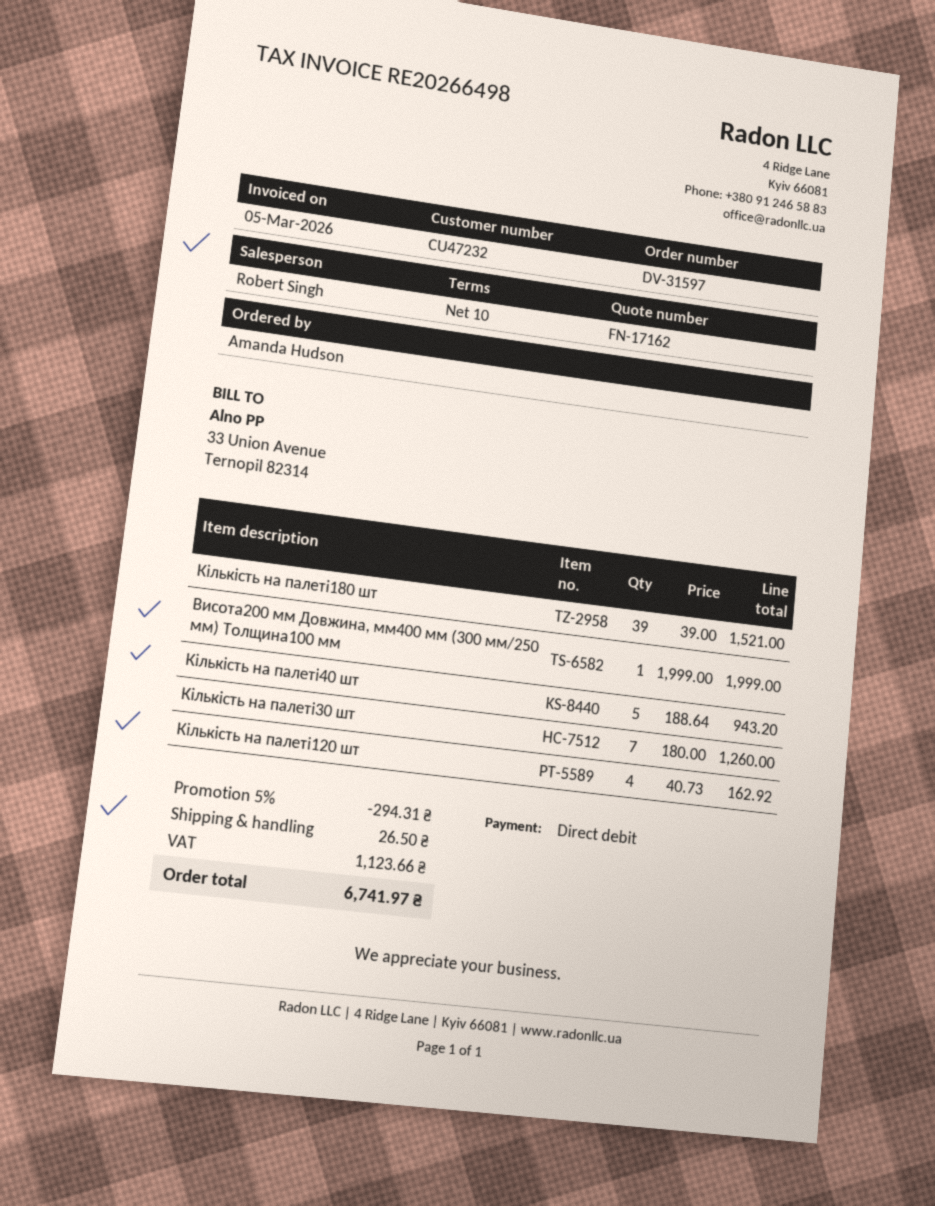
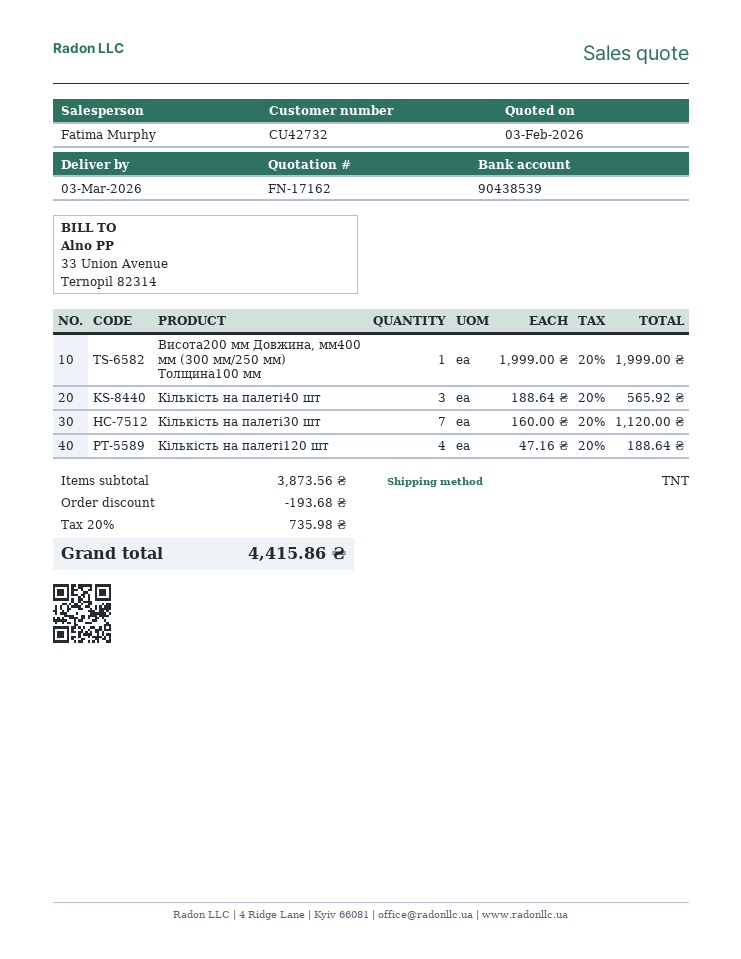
customer number: CU47232 -> CU42732
sales rep: Robert Singh -> Fatima Murphy
Кількість на палеті180 шт: 39 x 39.00 = 1521.00 -> none
Кількість на палеті40 шт: 5 x 188.64 = 943.20 -> 3 x 188.64 = 565.92
Кількість на палеті30 шт: 7 x 180.00 = 1260.00 -> 7 x 160.00 = 1120.00
Кількість на палеті120 шт: 4 x 40.73 = 162.92 -> 4 x 47.16 = 188.64
discount: 294.31 -> 193.68
shipping: 26.50 -> none
tax: 1123.66 -> 735.98
total: 6741.97 -> 4415.86

